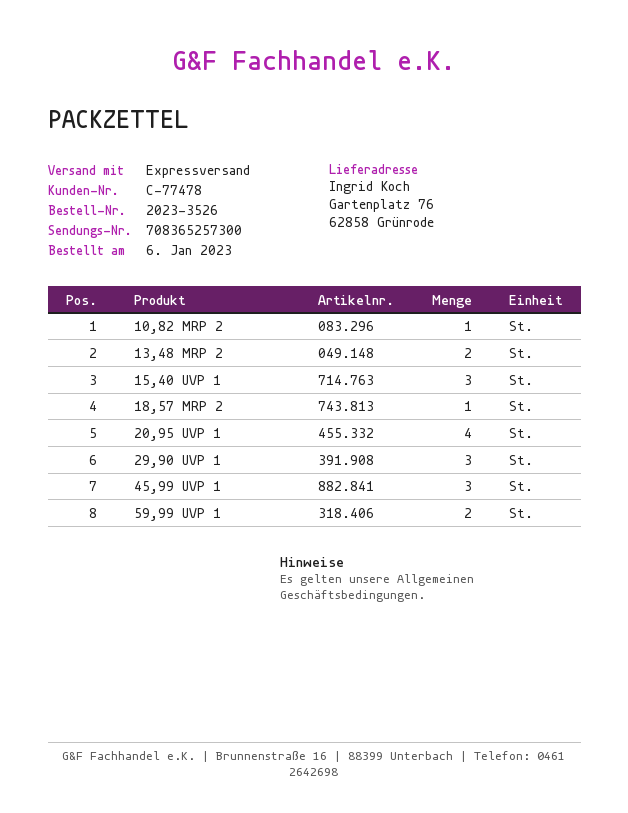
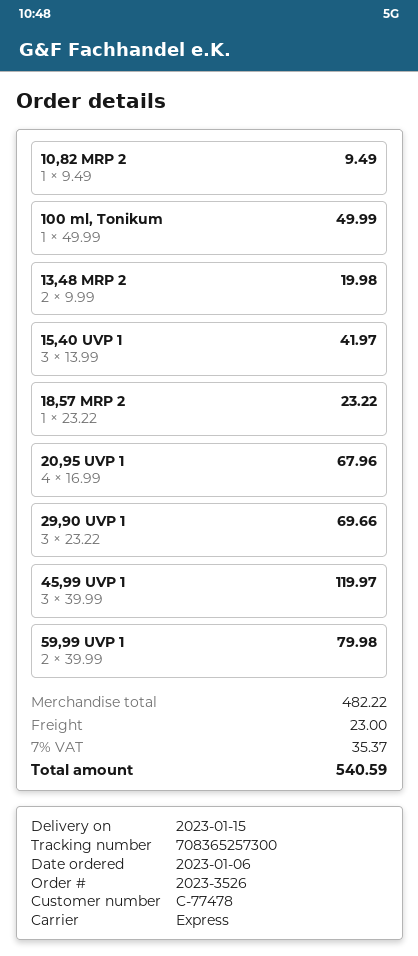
100 ml, Tonikum: none -> 1

